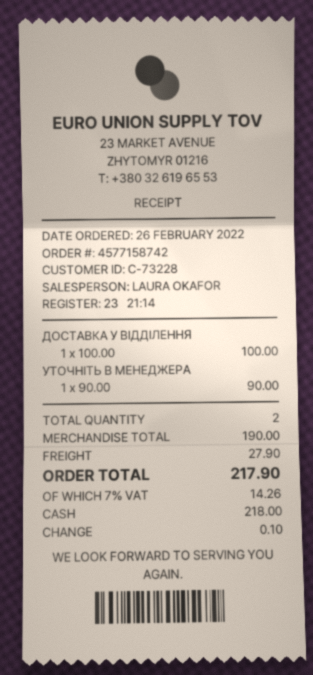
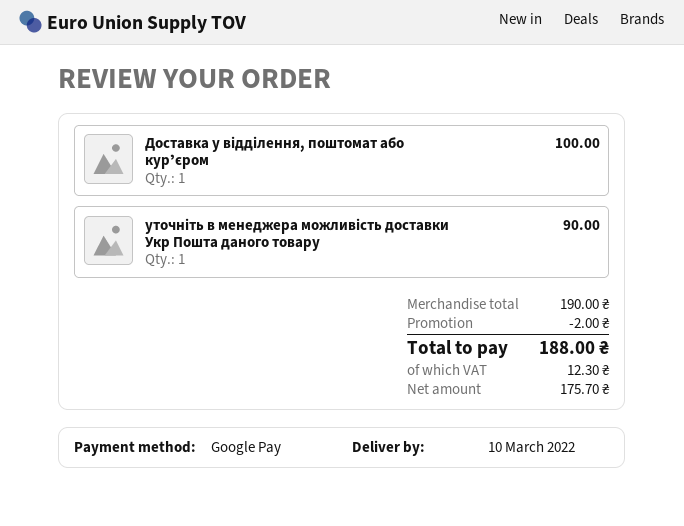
payment method: cash -> Google Pay
discount: none -> 2.00
shipping: 27.90 -> none
tax: 14.26 -> 12.30
total: 217.90 -> 188.00

